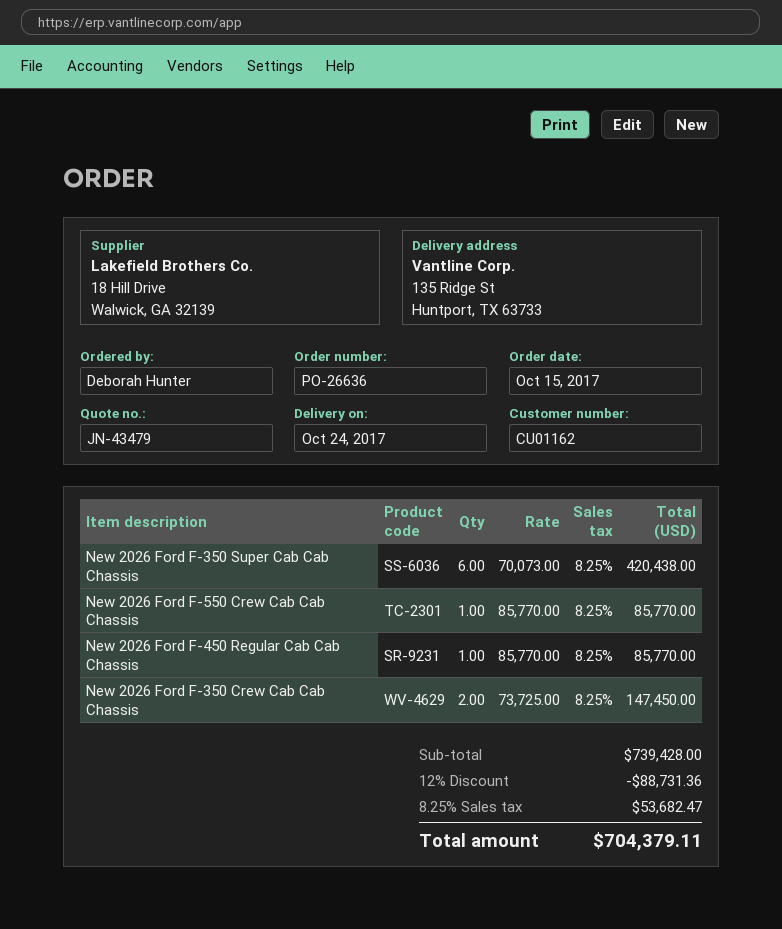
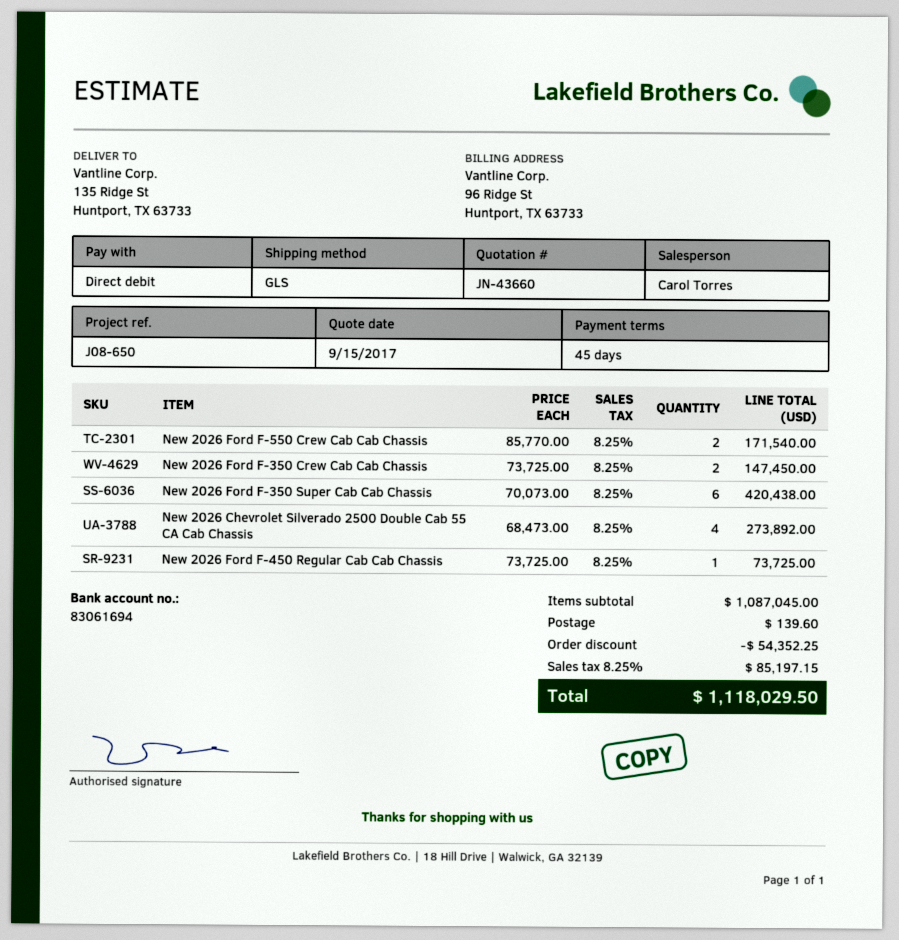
quote number: JN-43479 -> JN-43660
New 2026 Ford F-550 Crew Cab Cab Chassis: 1 x 85770.00 = 85770.00 -> 2 x 85770.00 = 171540.00
New 2026 Ford F-450 Regular Cab Cab Chassis: 1 x 85770.00 = 85770.00 -> 1 x 73725.00 = 73725.00
New 2026 Chevrolet Silverado 2500 Double Cab 55 CA Cab Chassis: none -> 4 x 68473.00 = 273892.00
subtotal: 739428.00 -> 1087045.00
discount: 88731.36 -> 54352.25
shipping: none -> 139.60
tax: 8.25% = 53682.47 -> 8.25% = 85197.15
total: 704379.11 -> 1118029.50

